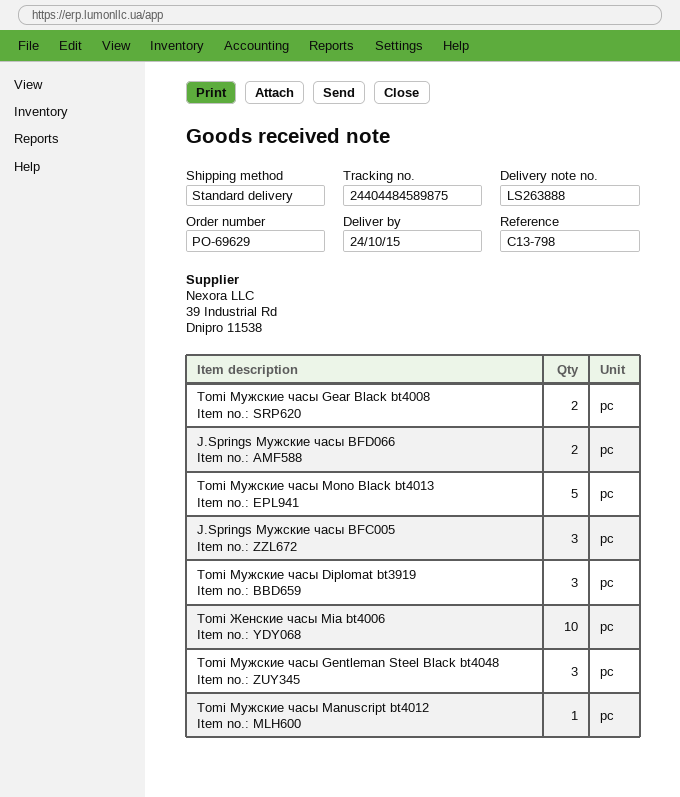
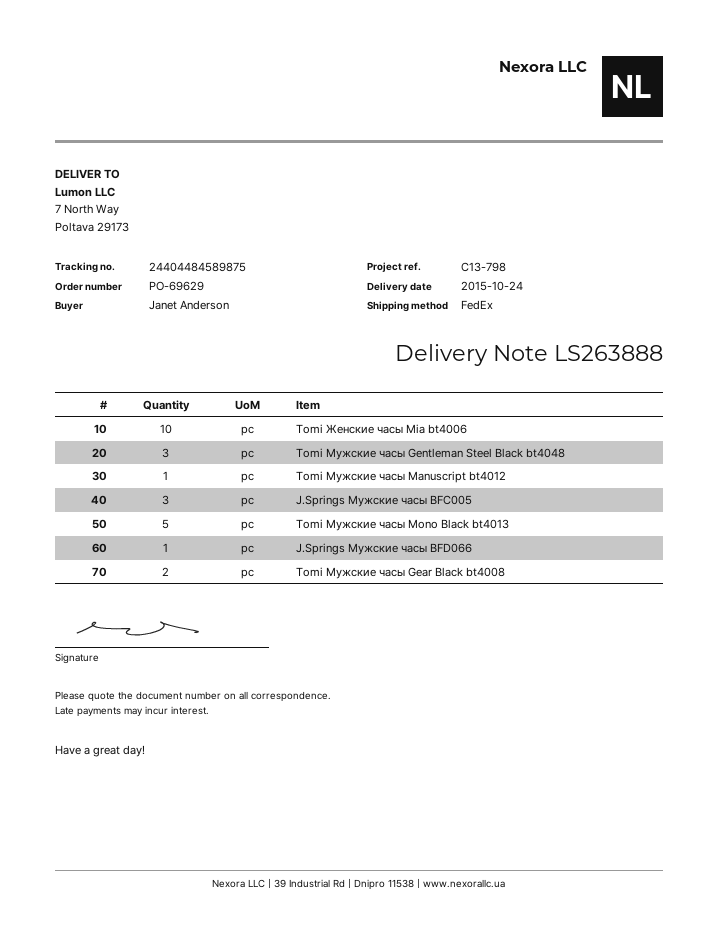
shipping method: standard -> FedEx
J.Springs Мужские часы BFD066: 2 -> 1
Tomi Мужские часы Diplomat bt3919: 3 -> none

